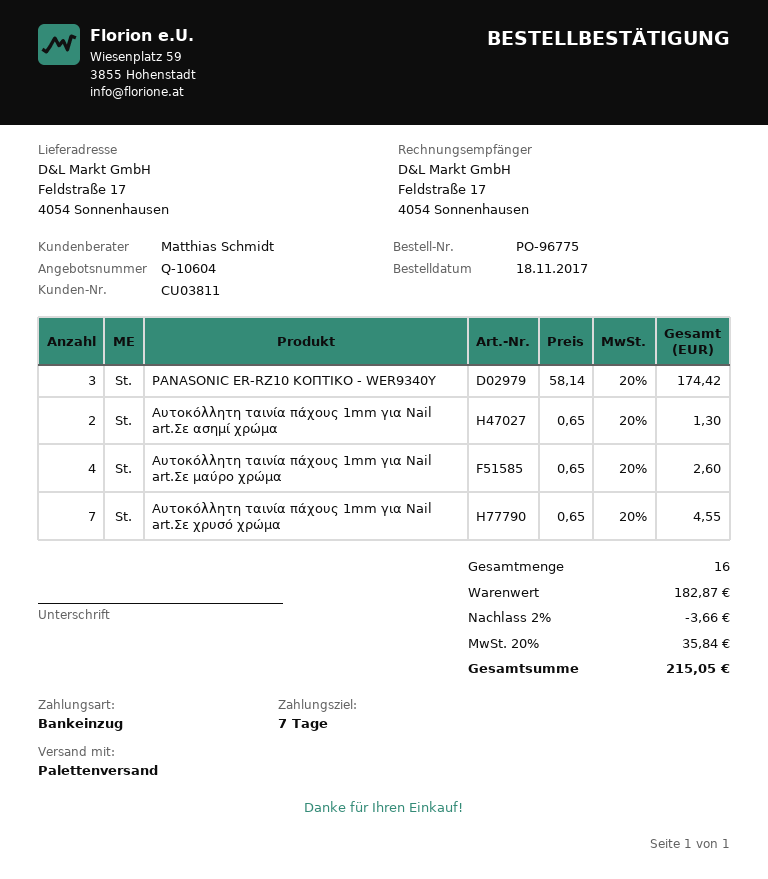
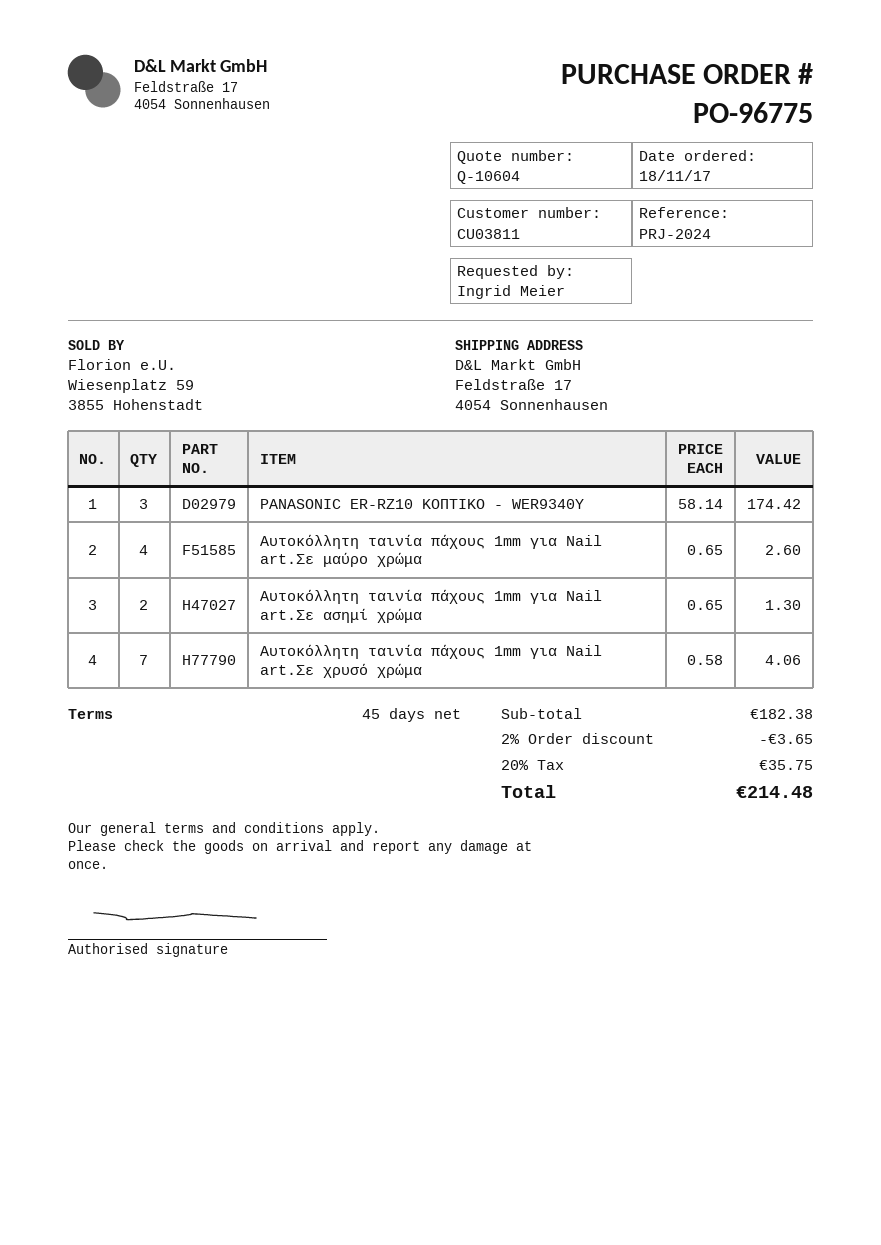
payment terms: 7 days -> 45 days
Αυτοκόλλητη ταινία πάχους 1mm για Nail art.Σε χρυσό χρώμα: 7 x 0.65 = 4.55 -> 7 x 0.58 = 4.06
subtotal: 182.87 -> 182.38
discount: 2% = 3.66 -> 2% = 3.65
tax: 20% = 35.84 -> 20% = 35.75
total: 215.05 -> 214.48

